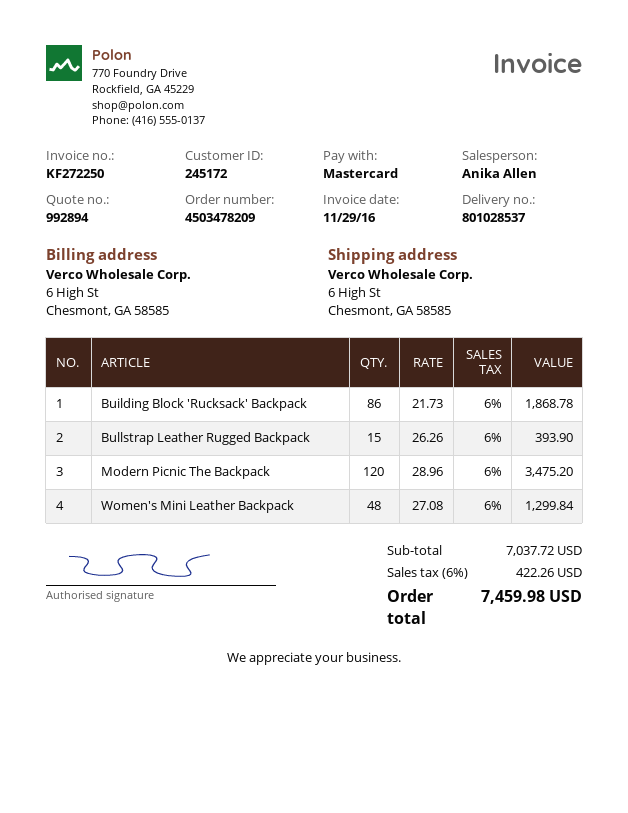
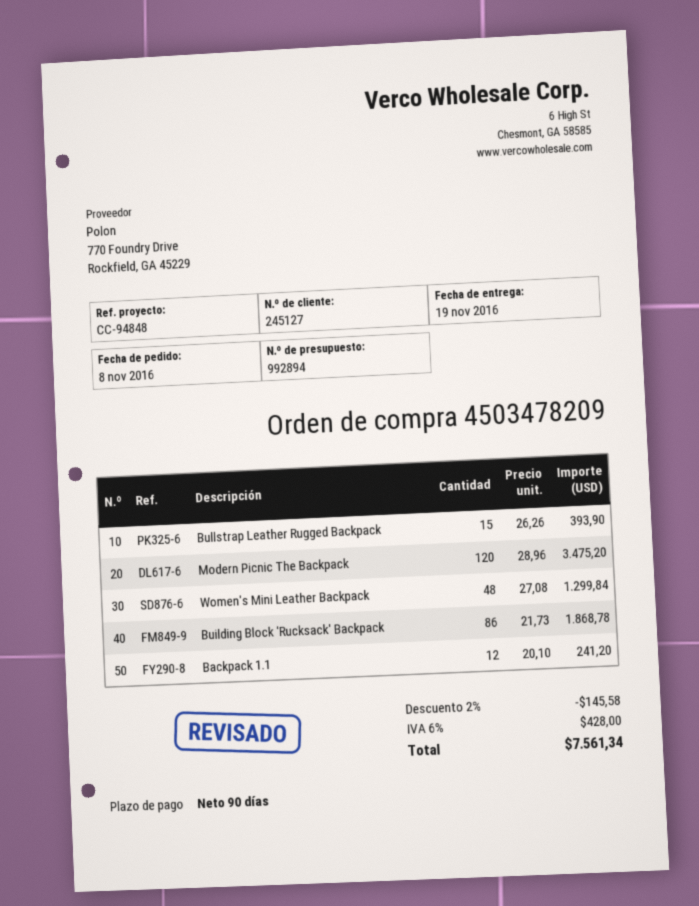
customer number: 245172 -> 245127
Backpack 1.1: none -> 12 x 20.10 = 241.20
discount: none -> 2% = 145.58
tax: 6% = 422.26 -> 6% = 428.00
total: 7459.98 -> 7561.34

